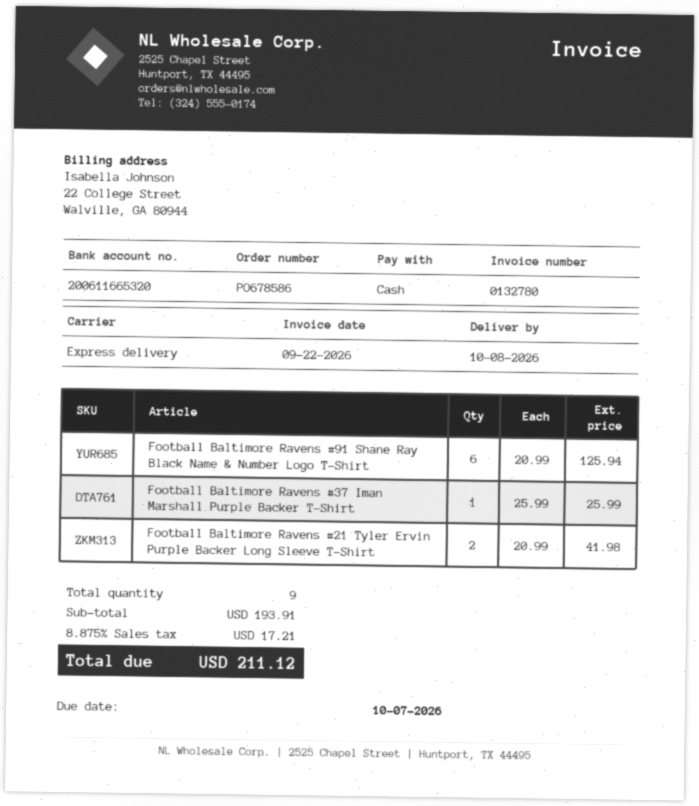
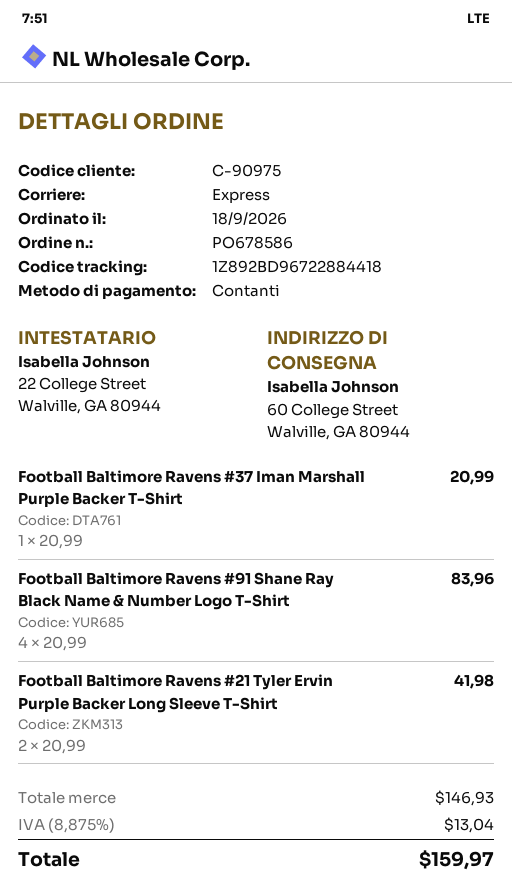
Football Baltimore Ravens #91 Shane Ray Black Name & Number Logo T-Shirt: 6 x 20.99 = 125.94 -> 4 x 20.99 = 83.96
Football Baltimore Ravens #37 Iman Marshall Purple Backer T-Shirt: 1 x 25.99 = 25.99 -> 1 x 20.99 = 20.99
subtotal: 193.91 -> 146.93
tax: 8.875% = 17.21 -> 8.875% = 13.04
total: 211.12 -> 159.97

